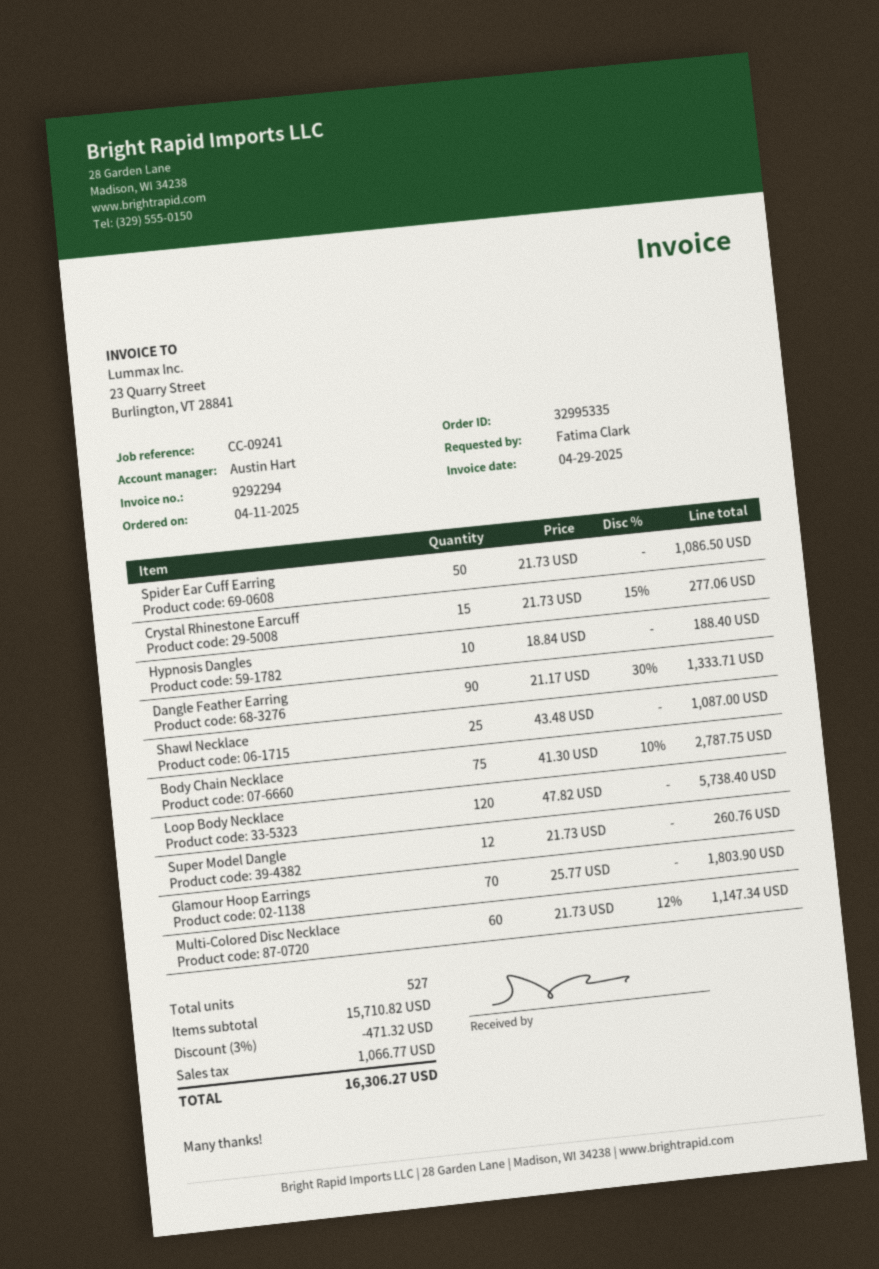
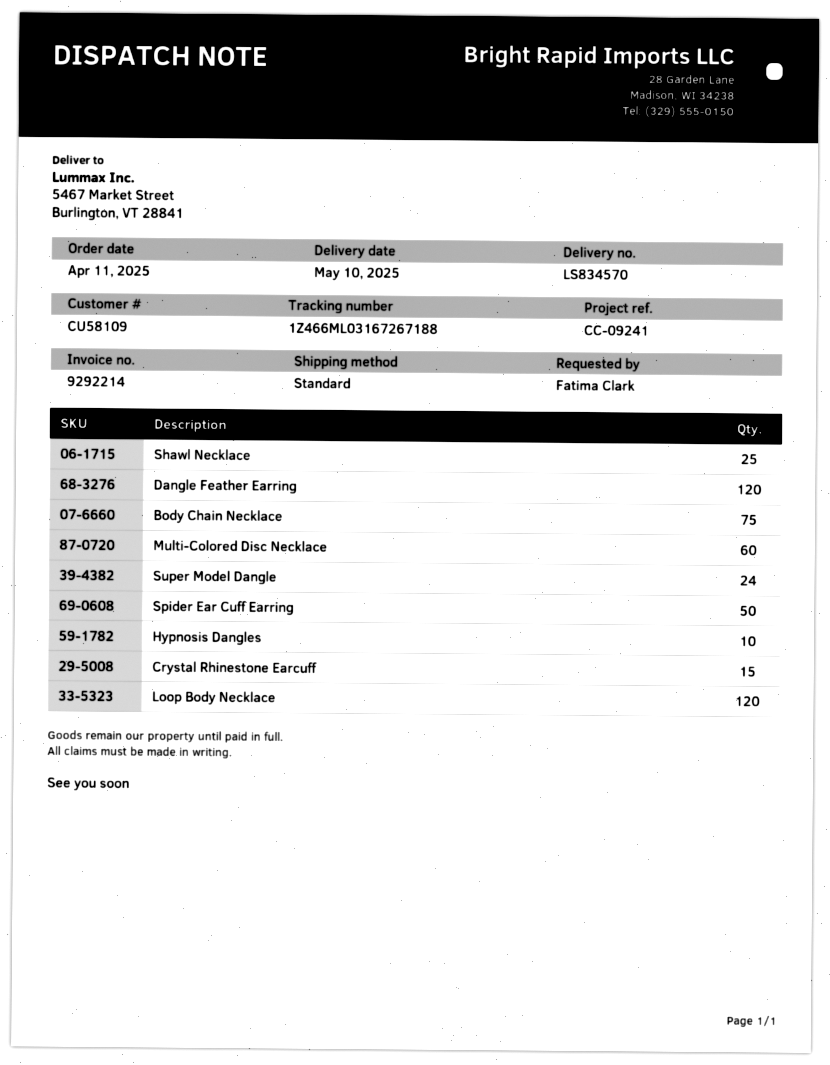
invoice number: 9292294 -> 9292214
Dangle Feather Earring: 90 -> 120
Super Model Dangle: 12 -> 24
Glamour Hoop Earrings: 70 -> none

